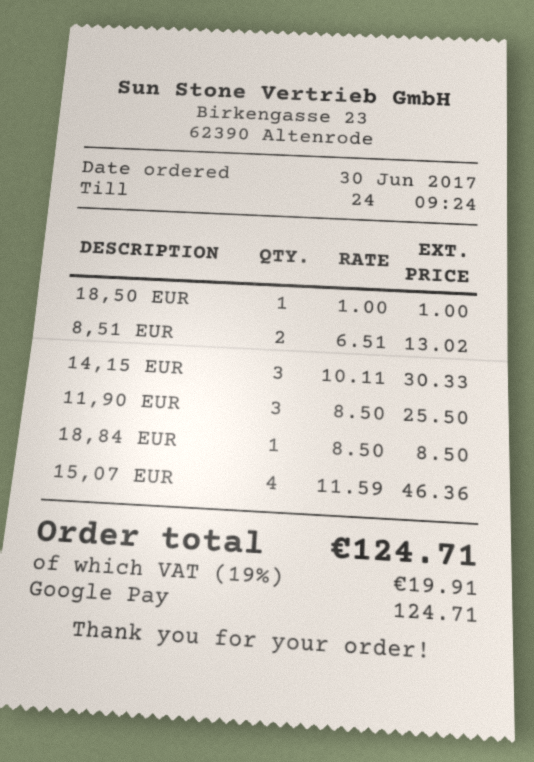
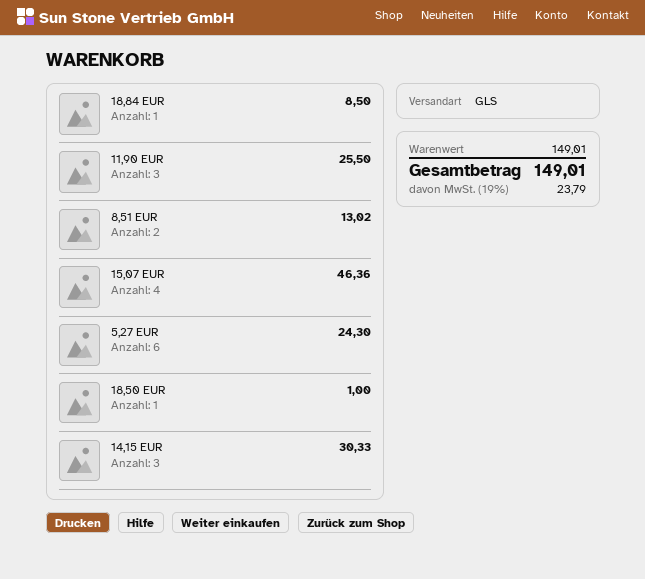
5,27 EUR: none -> 6 for 24.30
tax: 19% = 19.91 -> 19% = 23.79
total: 124.71 -> 149.01

